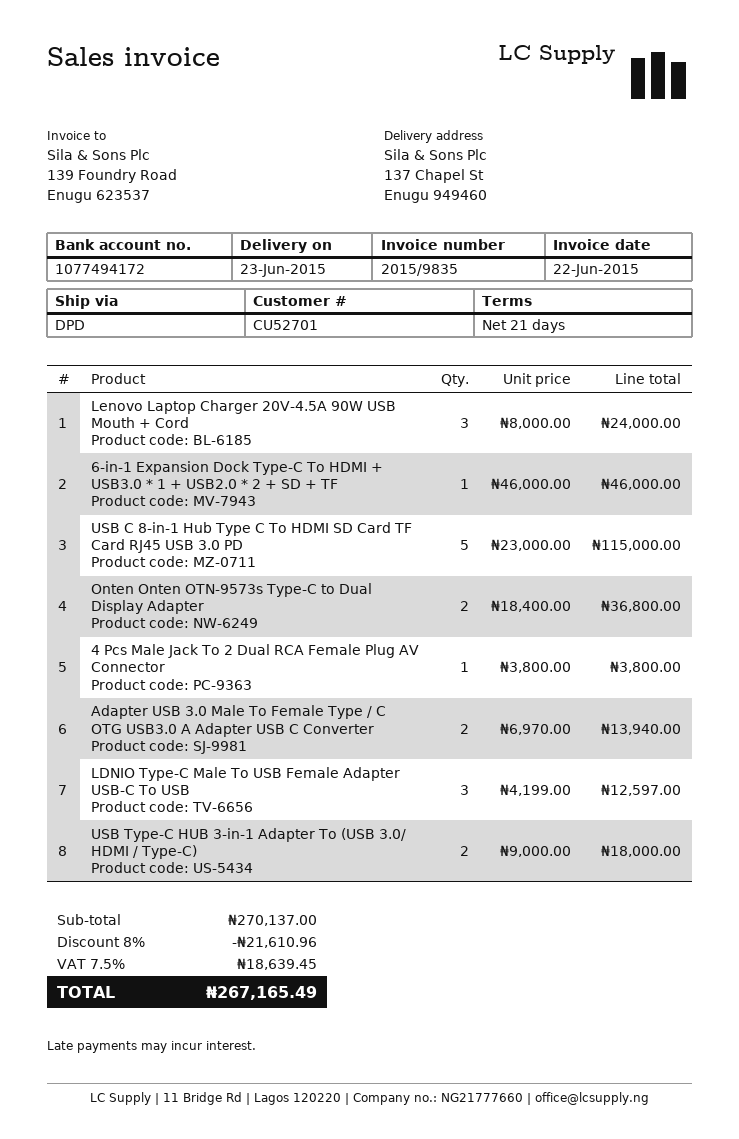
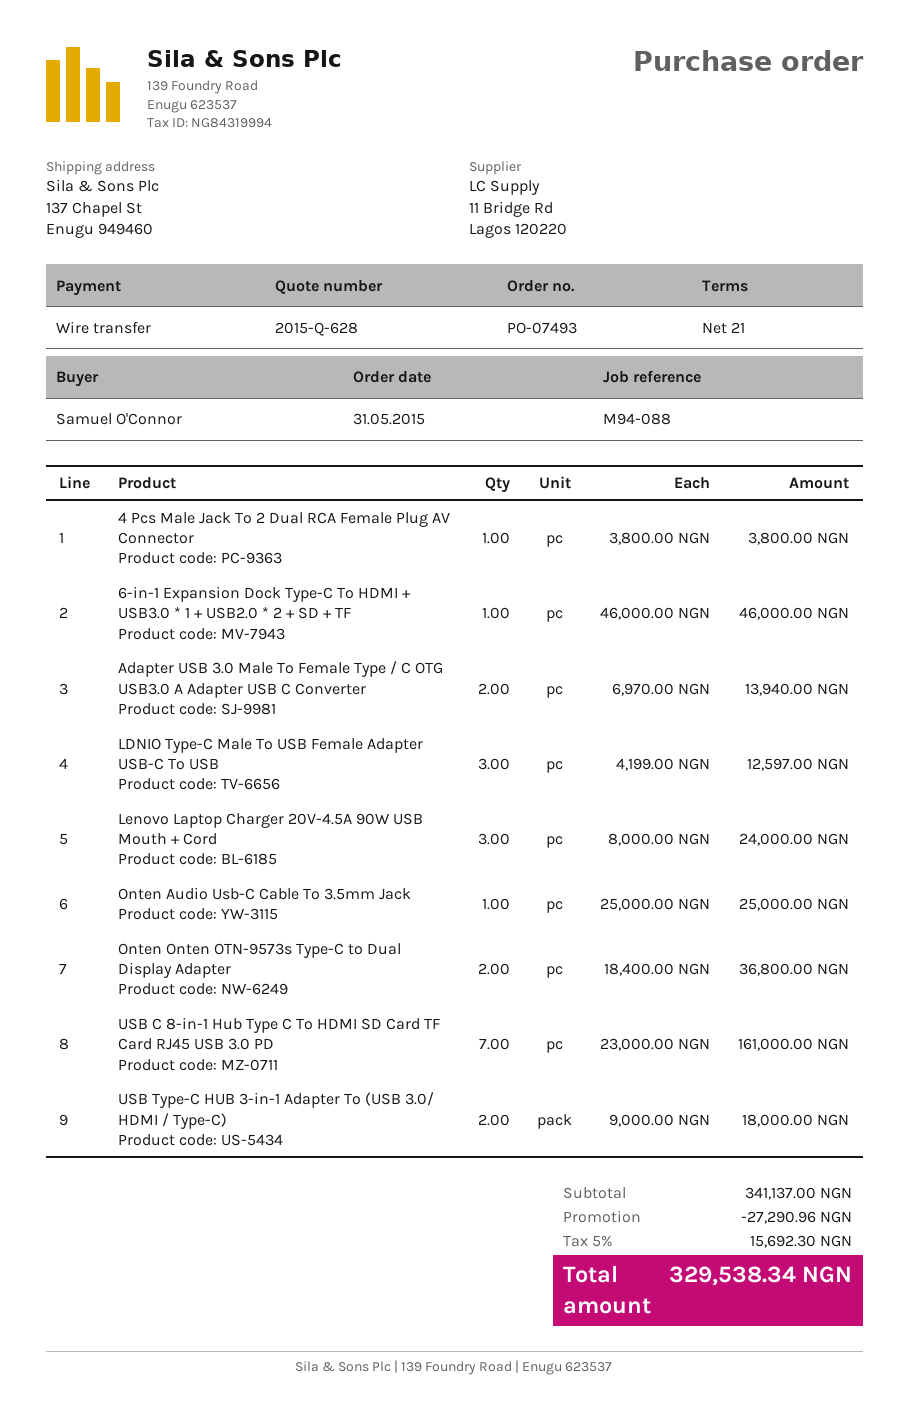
USB C 8-in-1 Hub Type C To HDMI SD Card TF Card RJ45 USB 3.0 PD: 5 x 23000.00 = 115000.00 -> 7 x 23000.00 = 161000.00
Onten Audio Usb-C Cable To 3.5mm Jack: none -> 1 x 25000.00 = 25000.00
subtotal: 270137.00 -> 341137.00
discount: 21610.96 -> 27290.96
tax: 7.5% = 18639.45 -> 5% = 15692.30
total: 267165.49 -> 329538.34

